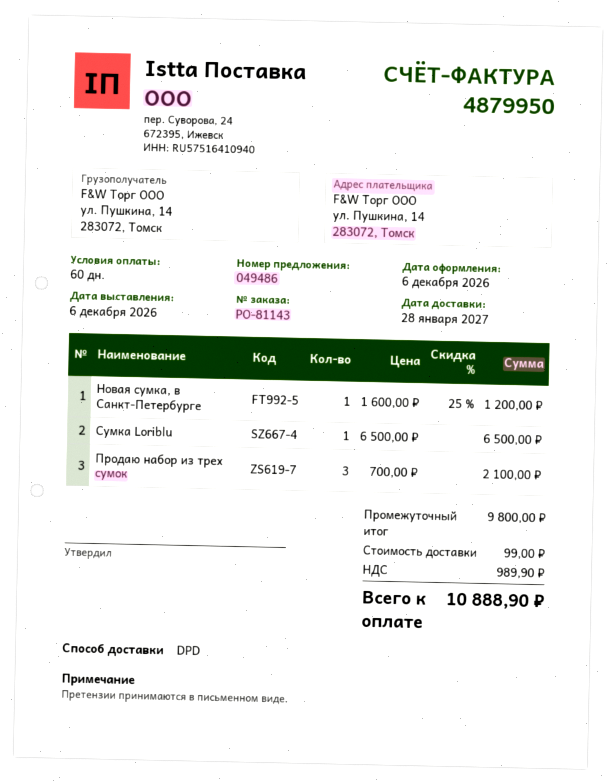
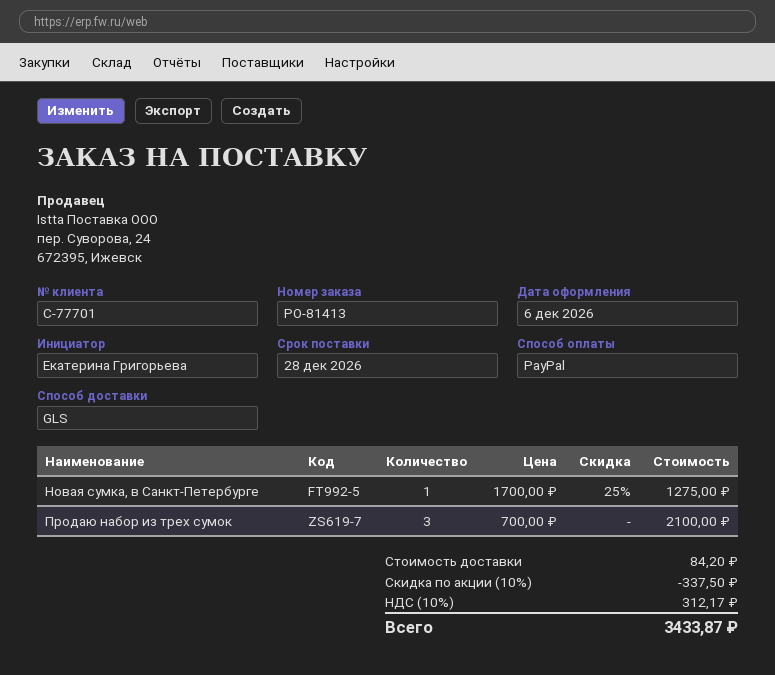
order number: PO-81143 -> PO-81413
delivery date: 2027-01-28 -> 2026-12-28
shipping method: DPD -> GLS
Новая сумка, в Санкт-Петербурге: 1 x 1600.00 - 25% = 1200.00 -> 1 x 1700.00 - 25% = 1275.00
Сумка Loriblu: 1 x 6500.00 = 6500.00 -> none
discount: none -> 10% = 337.50
shipping: 99.00 -> 84.20
tax: 989.90 -> 312.17
total: 10888.90 -> 3433.87

